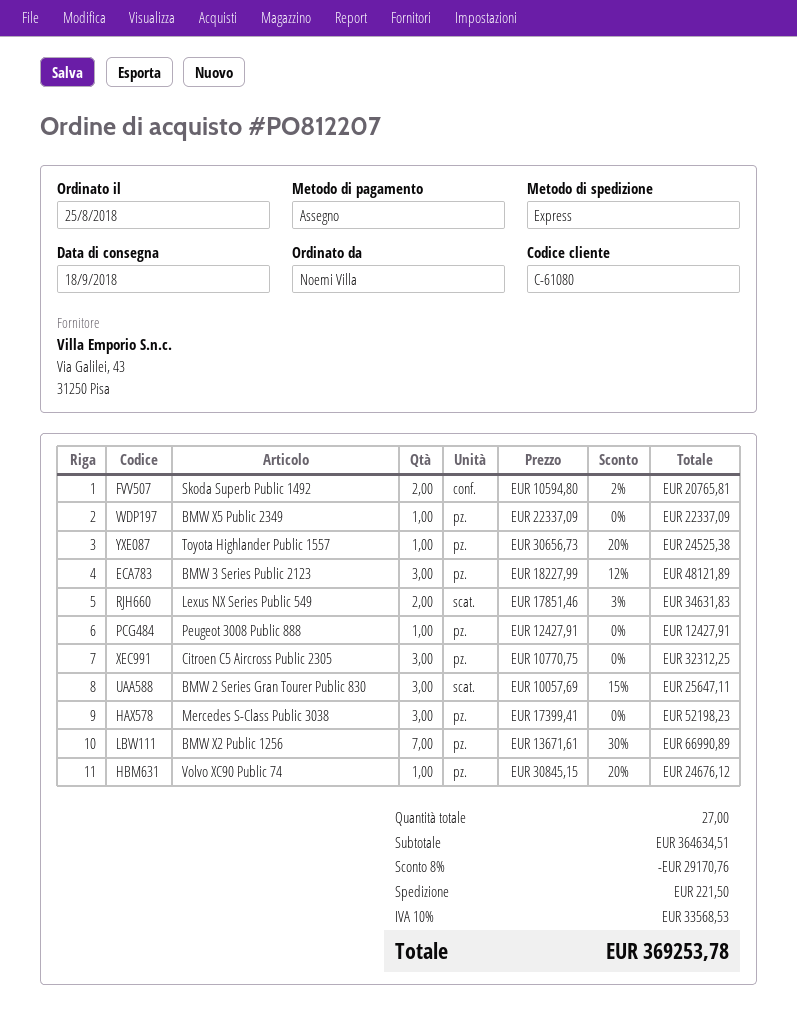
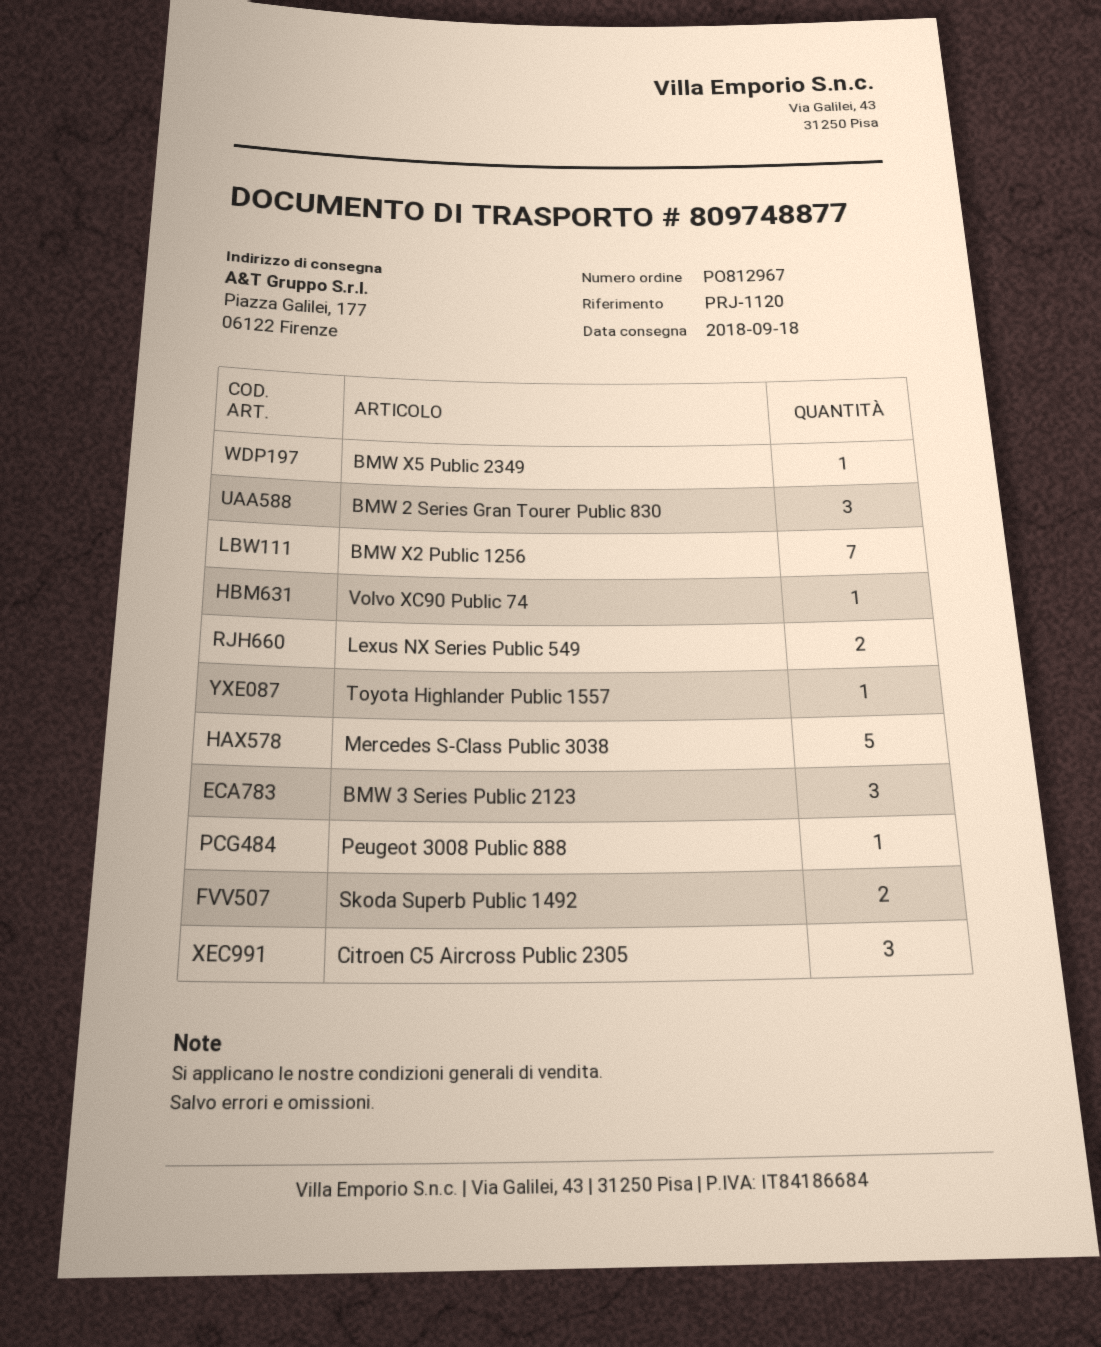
order number: PO812207 -> PO812967
Mercedes S-Class Public 3038: 3 -> 5

